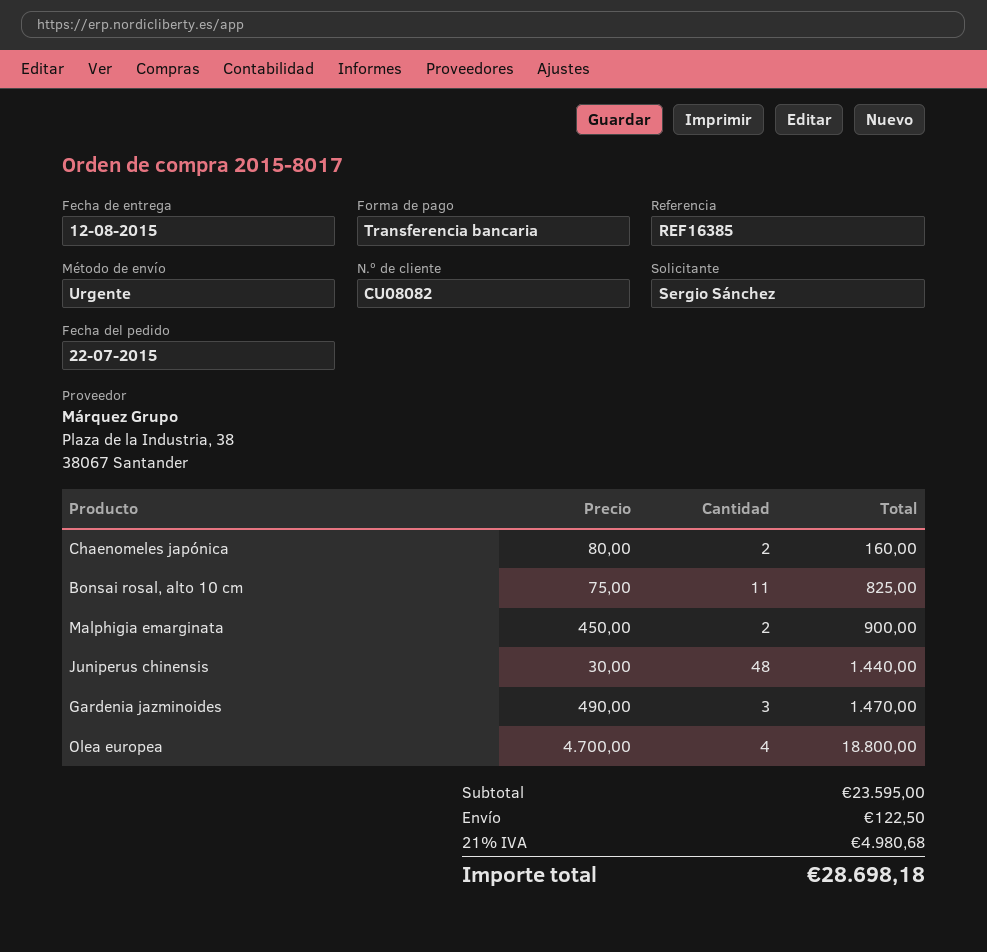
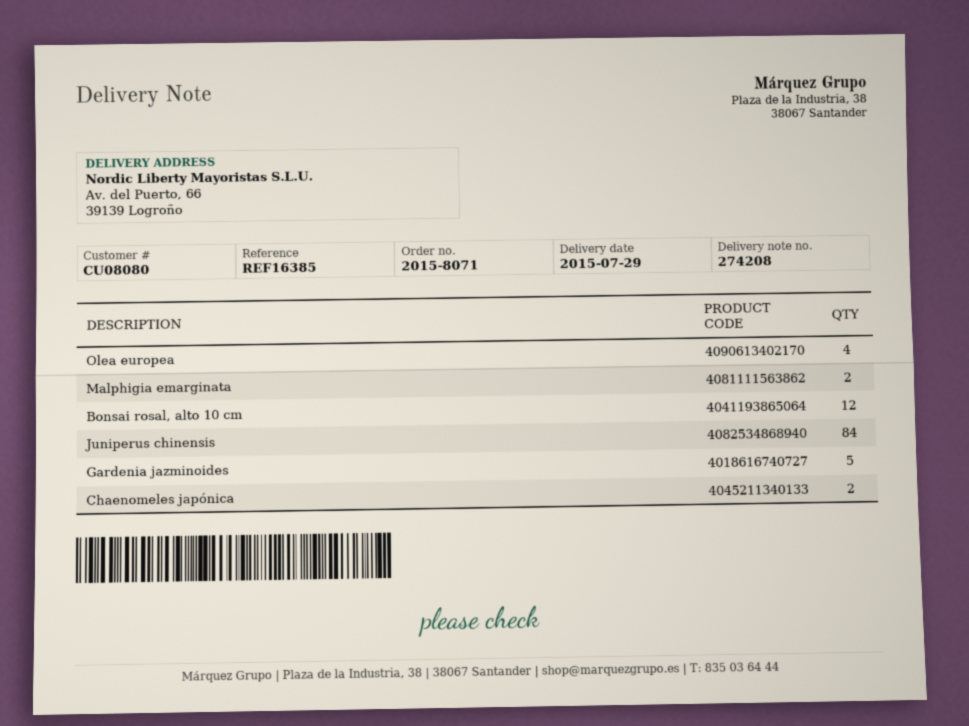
order number: 2015-8017 -> 2015-8071
delivery date: 2015-08-12 -> 2015-07-29
customer number: CU08082 -> CU08080
Bonsai rosal, alto 10 cm: 11 -> 12
Juniperus chinensis: 48 -> 84
Gardenia jazminoides: 3 -> 5

